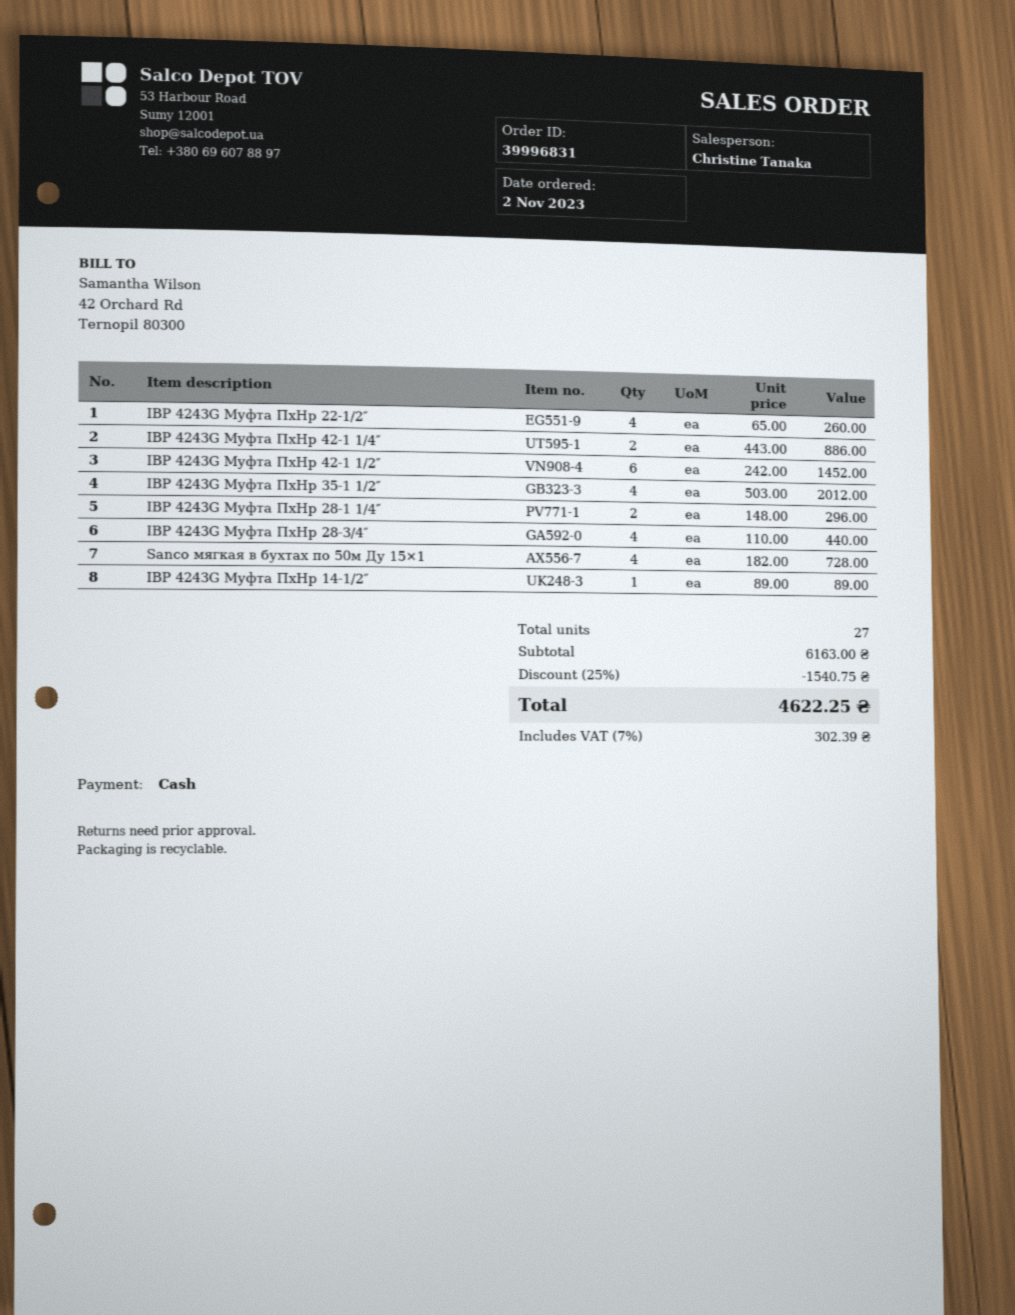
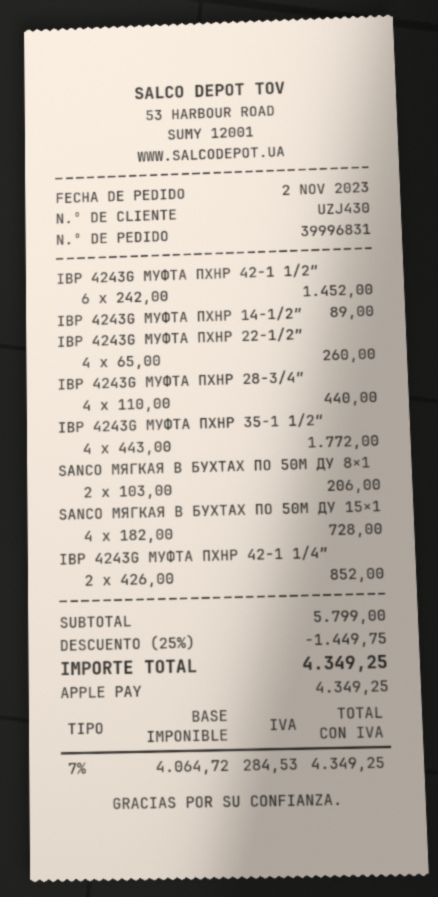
payment method: cash -> Apple Pay
IBP 4243G Муфта ПхНр 42-1 1/4″: 2 x 443.00 = 886.00 -> 2 x 426.00 = 852.00
IBP 4243G Муфта ПхНр 35-1 1/2″: 4 x 503.00 = 2012.00 -> 4 x 443.00 = 1772.00
IBP 4243G Муфта ПхНр 28-1 1/4″: 2 x 148.00 = 296.00 -> none
SANCO МЯГКАЯ В БУХТАХ ПО 50М ДУ 8×1: none -> 2 x 103.00 = 206.00
subtotal: 6163.00 -> 5799.00
discount: 25% = 1540.75 -> 25% = 1449.75
tax: 7% = 302.39 -> 7% = 284.53
total: 4622.25 -> 4349.25

